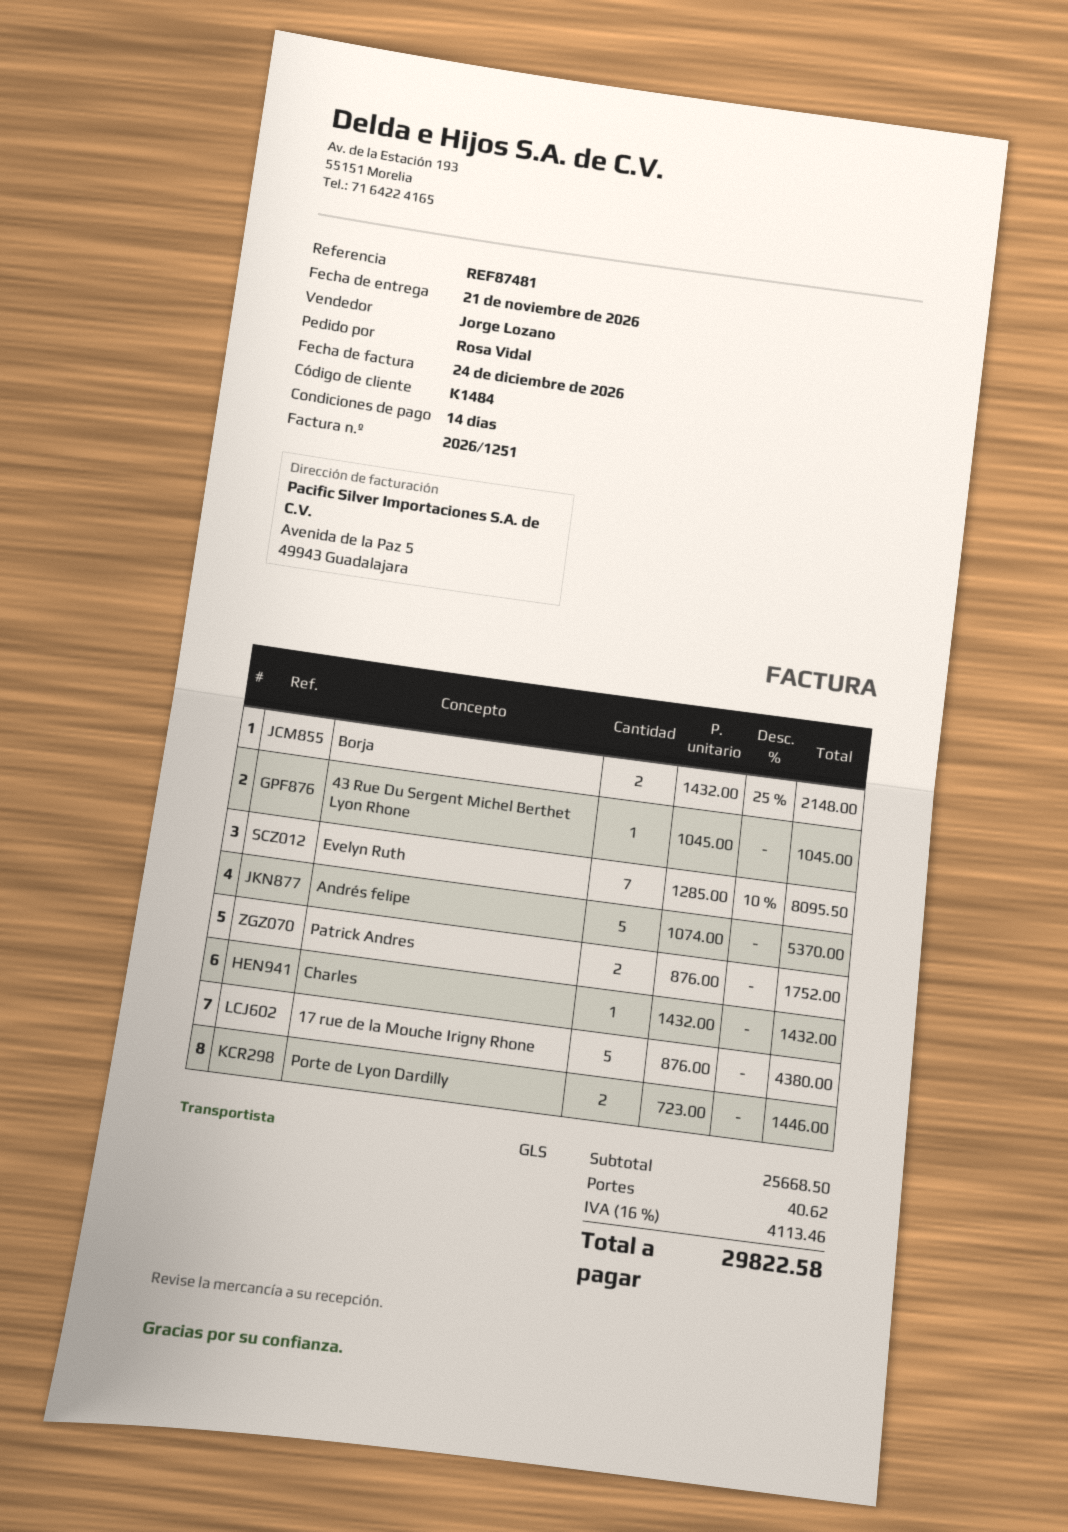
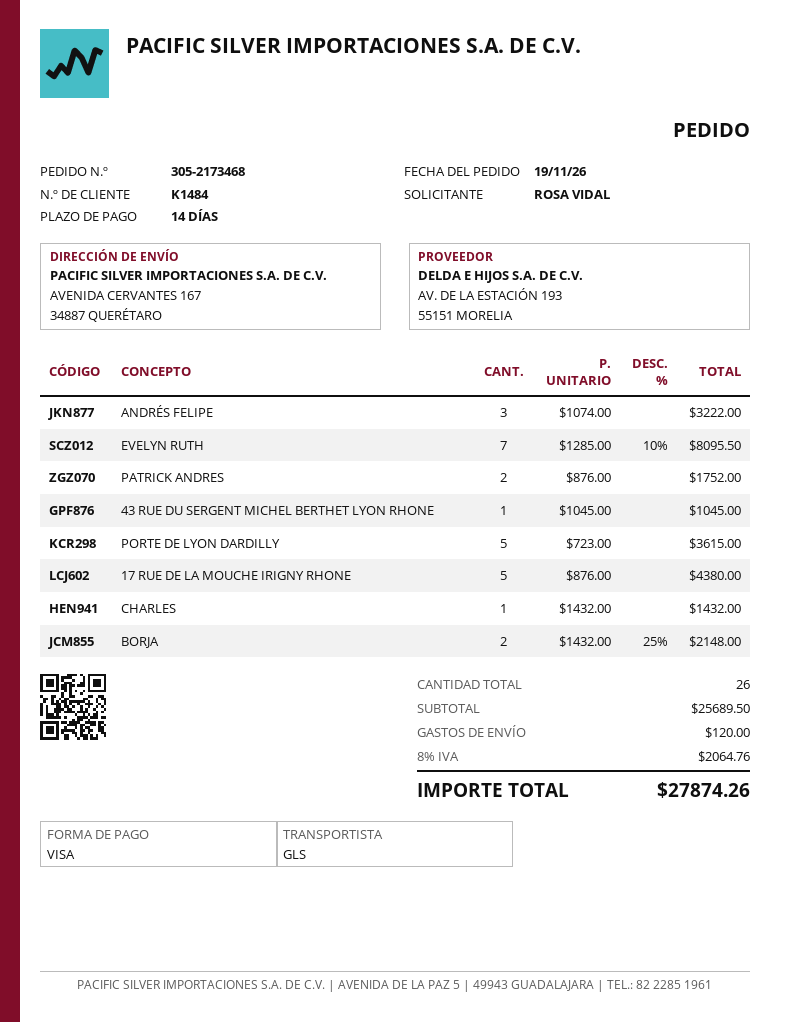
Andrés felipe: 5 x 1074.00 = 5370.00 -> 3 x 1074.00 = 3222.00
Porte de Lyon Dardilly: 2 x 723.00 = 1446.00 -> 5 x 723.00 = 3615.00
subtotal: 25668.50 -> 25689.50
shipping: 40.62 -> 120.00
tax: 16% = 4113.46 -> 8% = 2064.76
total: 29822.58 -> 27874.26

